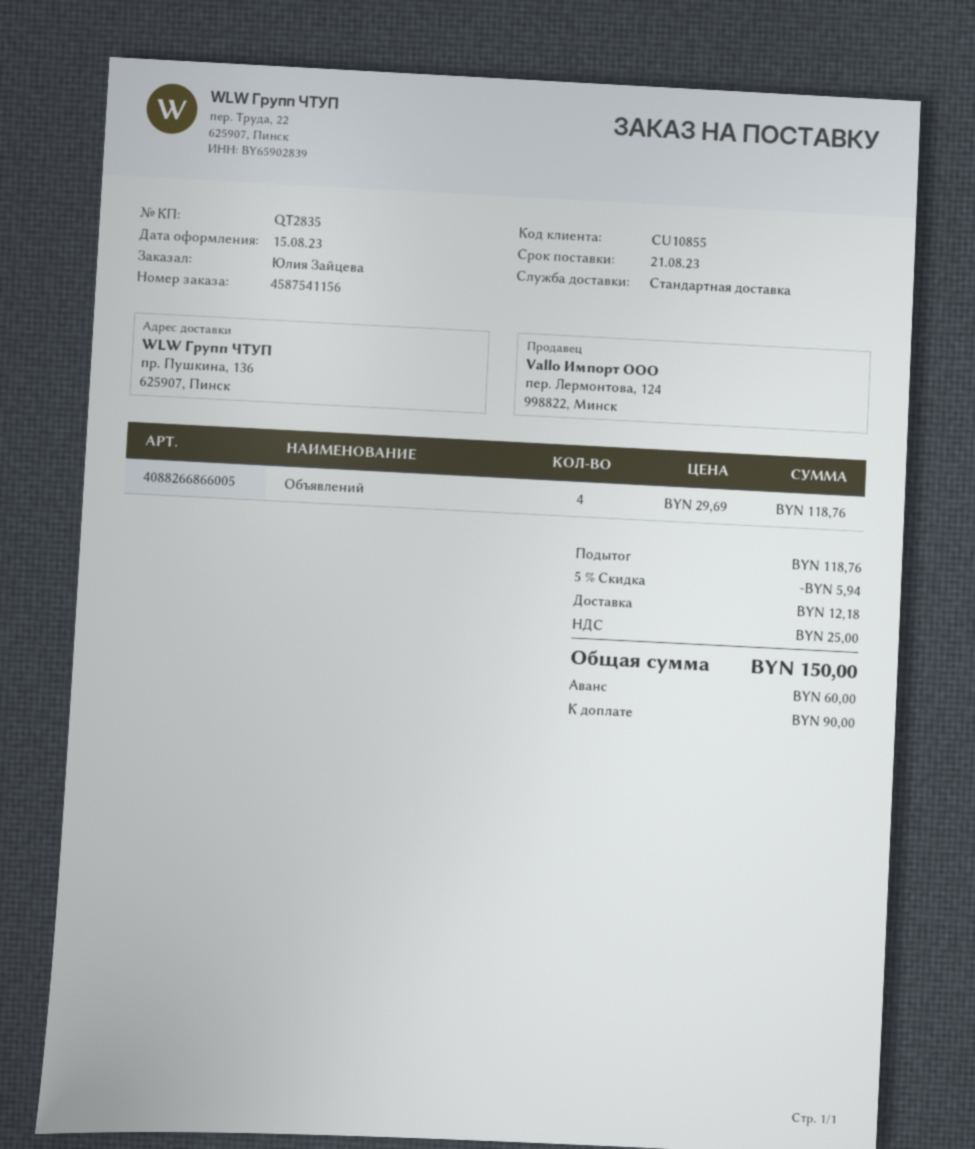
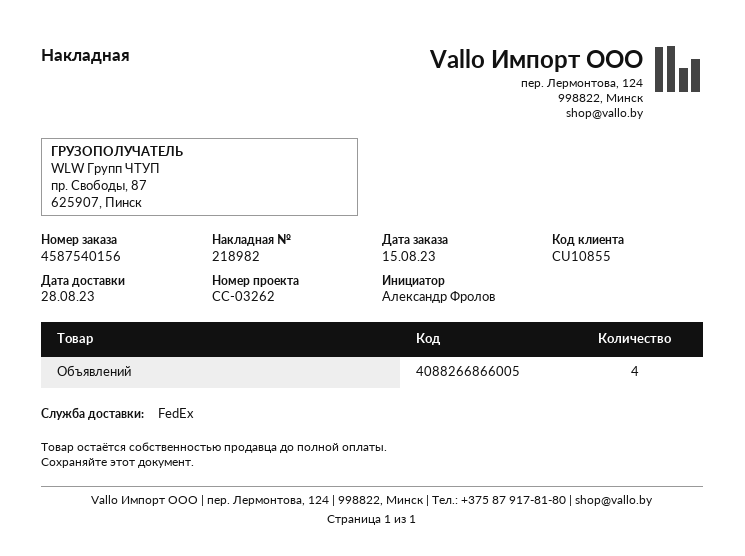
order number: 4587541156 -> 4587540156
delivery date: 2023-08-21 -> 2023-08-28
ordered by: Юлия Зайцева -> Александр Фролов
shipping method: standard -> FedEx
ship to: пр. Пушкина, 136, 625907, Пинск -> пр. Свободы, 87, 625907, Пинск

